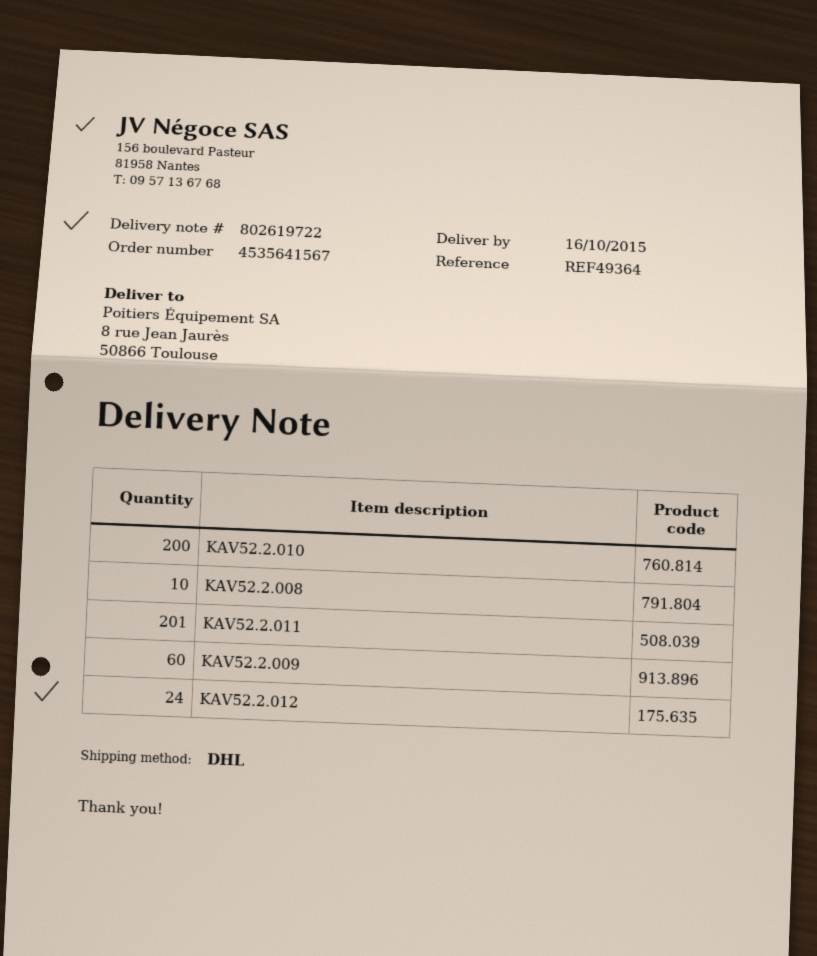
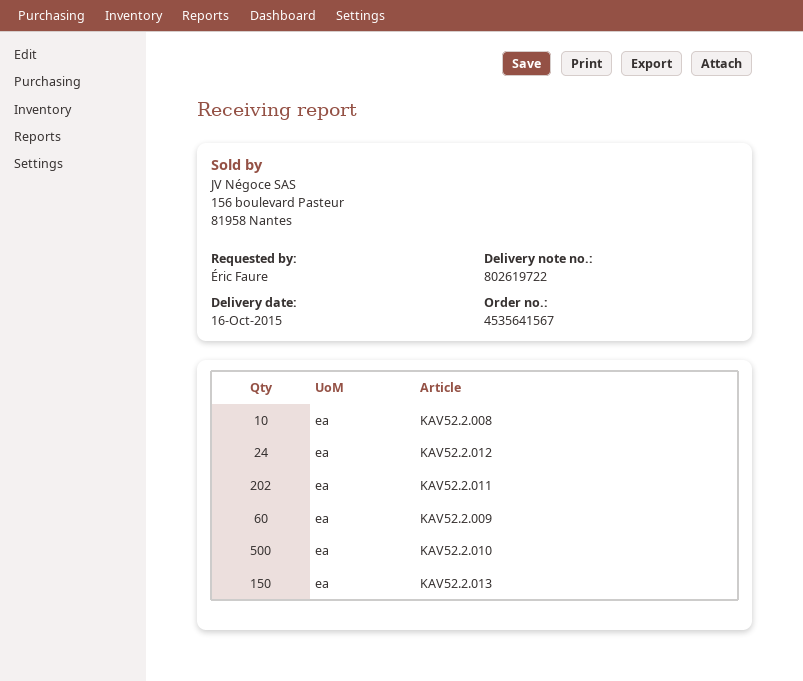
KAV52.2.010: 200 -> 500
KAV52.2.011: 201 -> 202
KAV52.2.013: none -> 150

